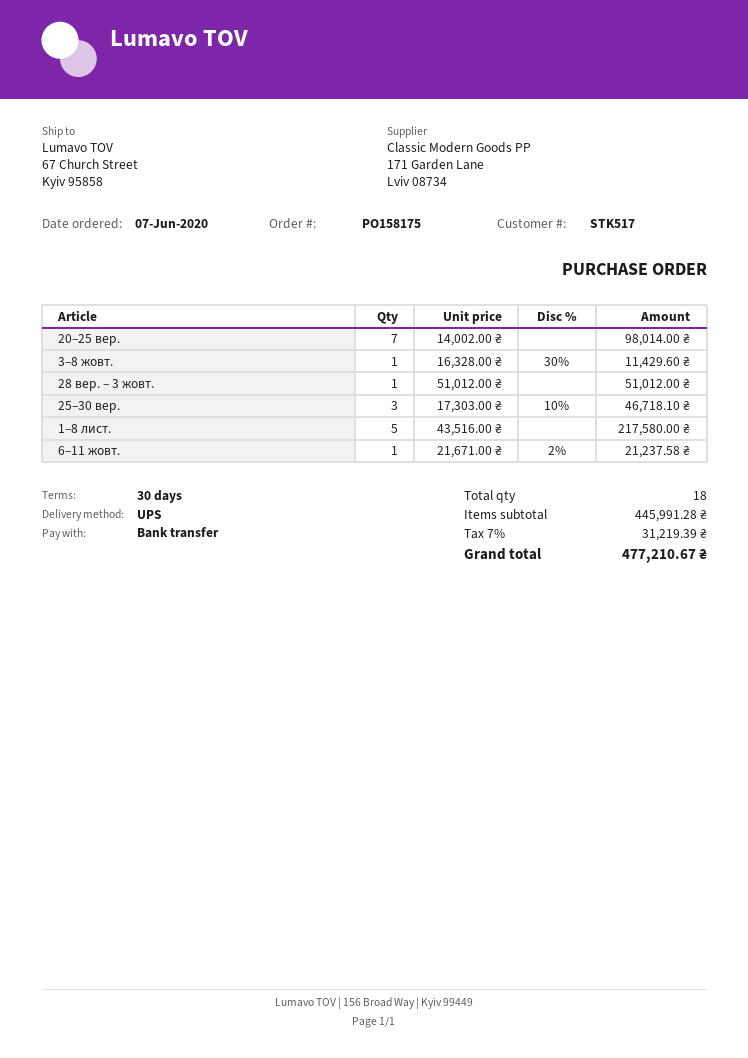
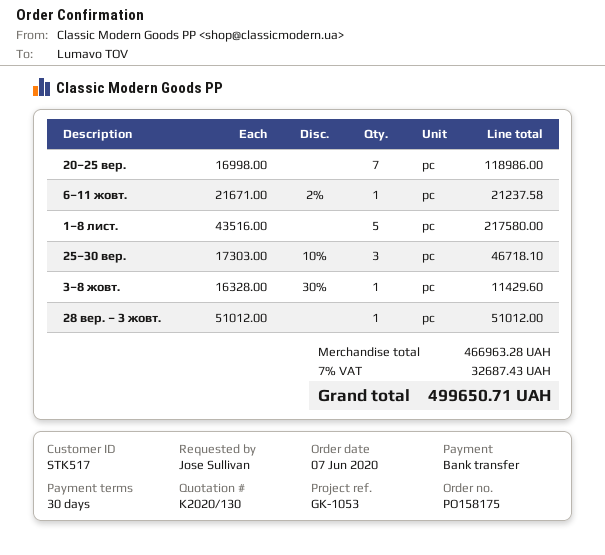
20–25 вер.: 7 x 14002.00 = 98014.00 -> 7 x 16998.00 = 118986.00
subtotal: 445991.28 -> 466963.28
tax: 7% = 31219.39 -> 7% = 32687.43
total: 477210.67 -> 499650.71

